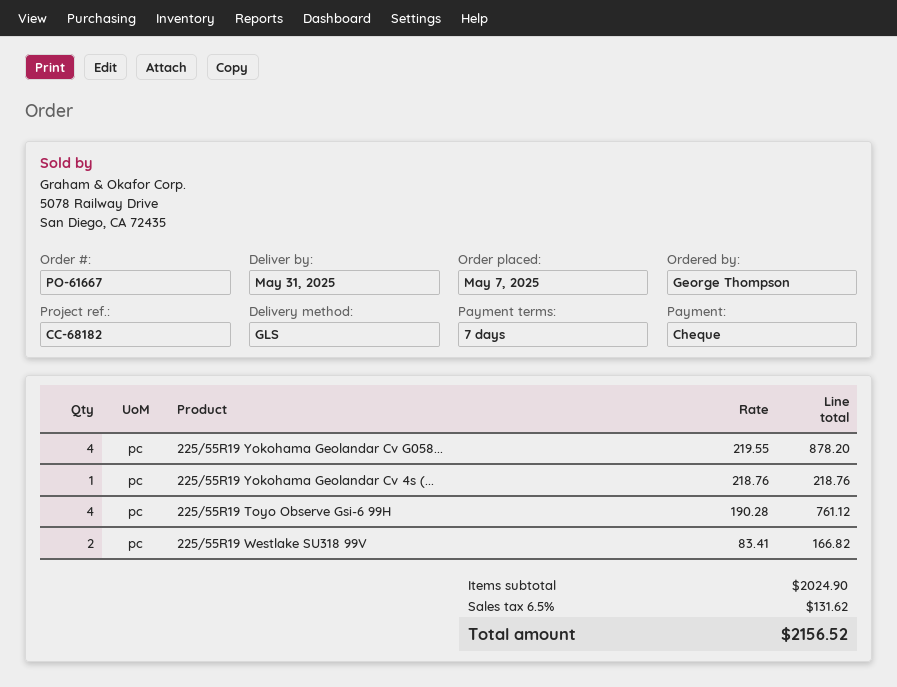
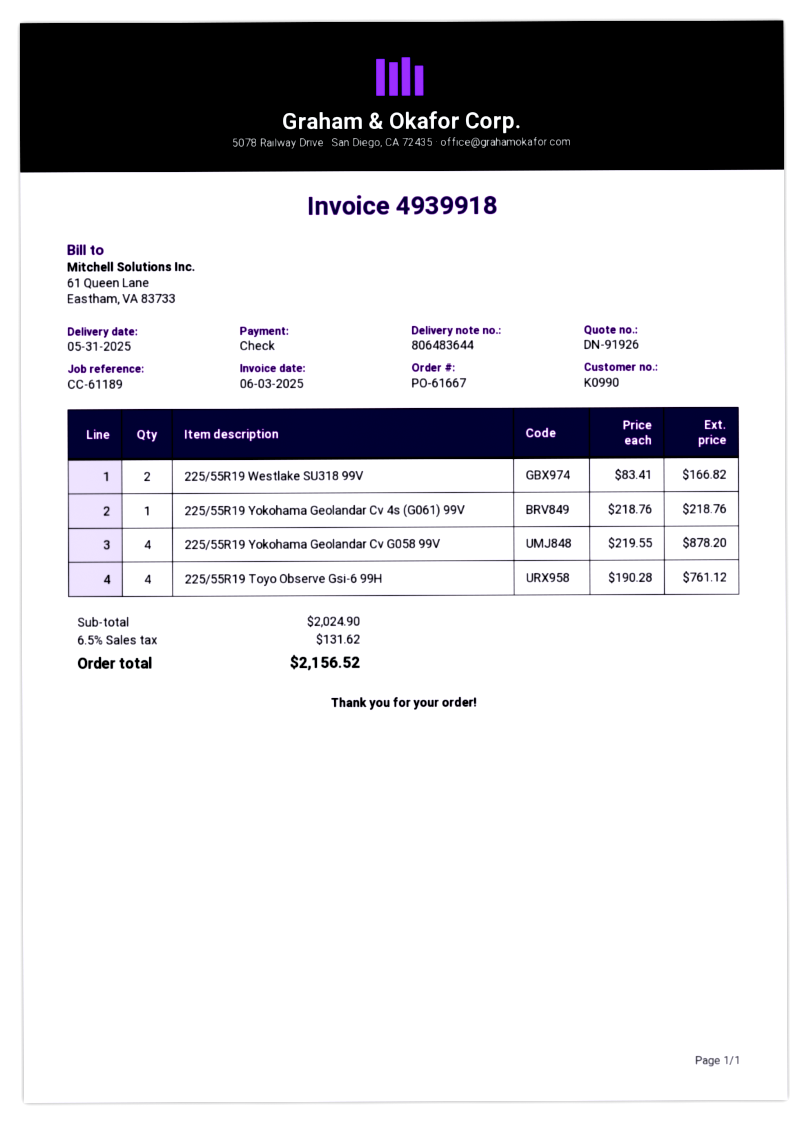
reference: CC-68182 -> CC-61189

